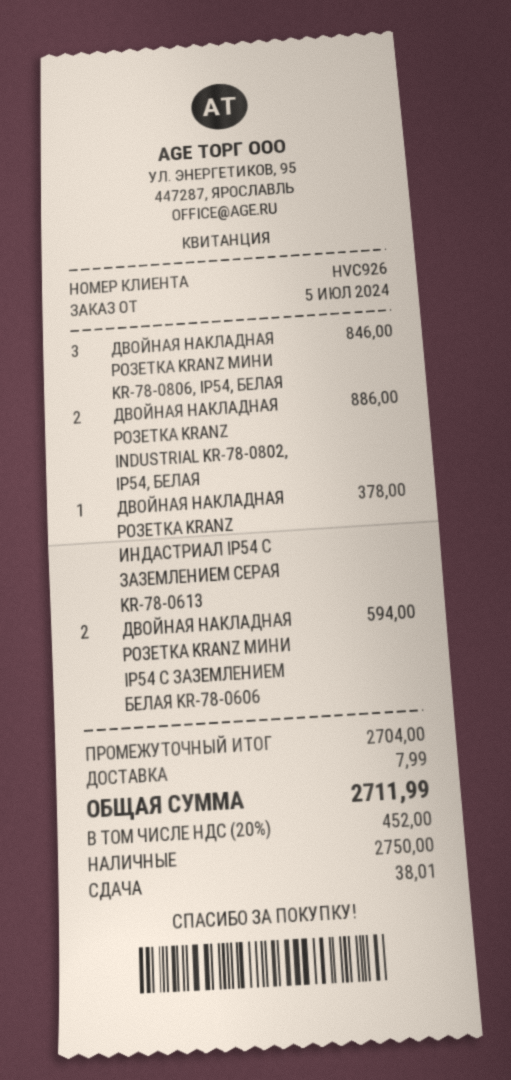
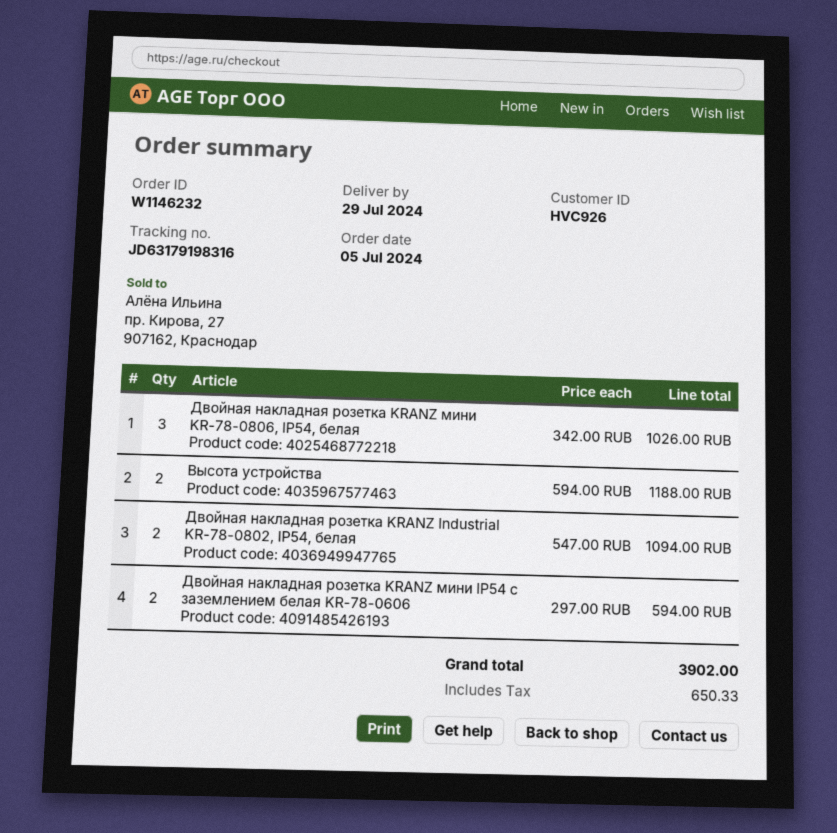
ДВОЙНАЯ НАКЛАДНАЯ РОЗЕТКА KRANZ МИНИ KR-78-0806, IP54, БЕЛАЯ: 3 for 846.00 -> 3 for 1026.00
ДВОЙНАЯ НАКЛАДНАЯ РОЗЕТКА KRANZ INDUSTRIAL KR-78-0802, IP54, БЕЛАЯ: 2 for 886.00 -> 2 for 1094.00
ДВОЙНАЯ НАКЛАДНАЯ РОЗЕТКА KRANZ ИНДАСТРИАЛ IP54 С ЗАЗЕМЛЕНИЕМ СЕРАЯ KR-78-0613: 1 for 378.00 -> none
Высота устройства: none -> 2 for 1188.00
shipping: 7.99 -> none
tax: 452.00 -> 650.33
total: 2711.99 -> 3902.00

